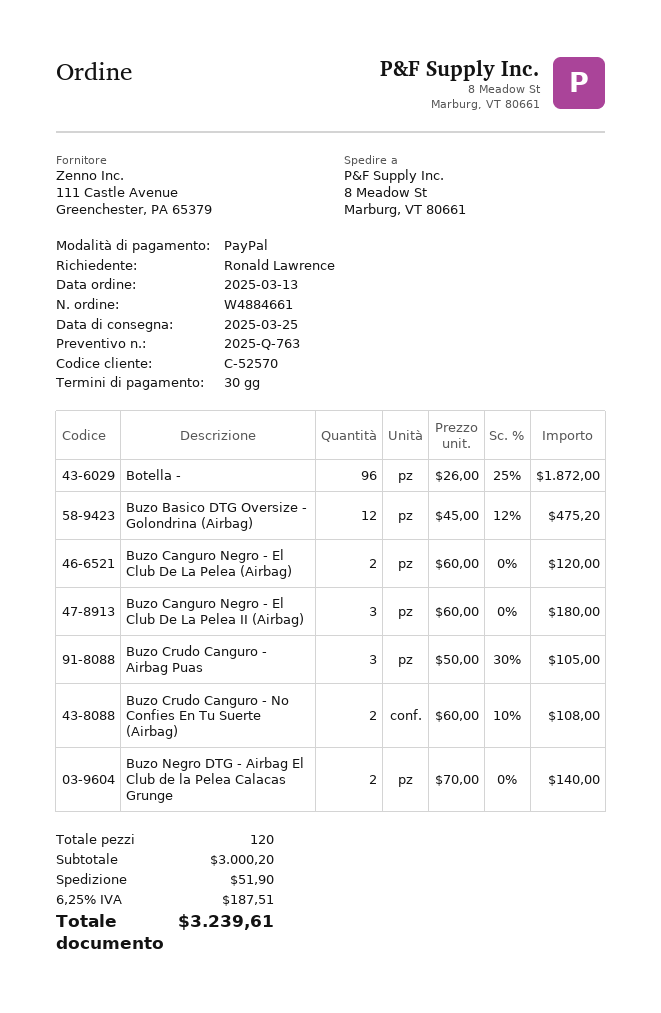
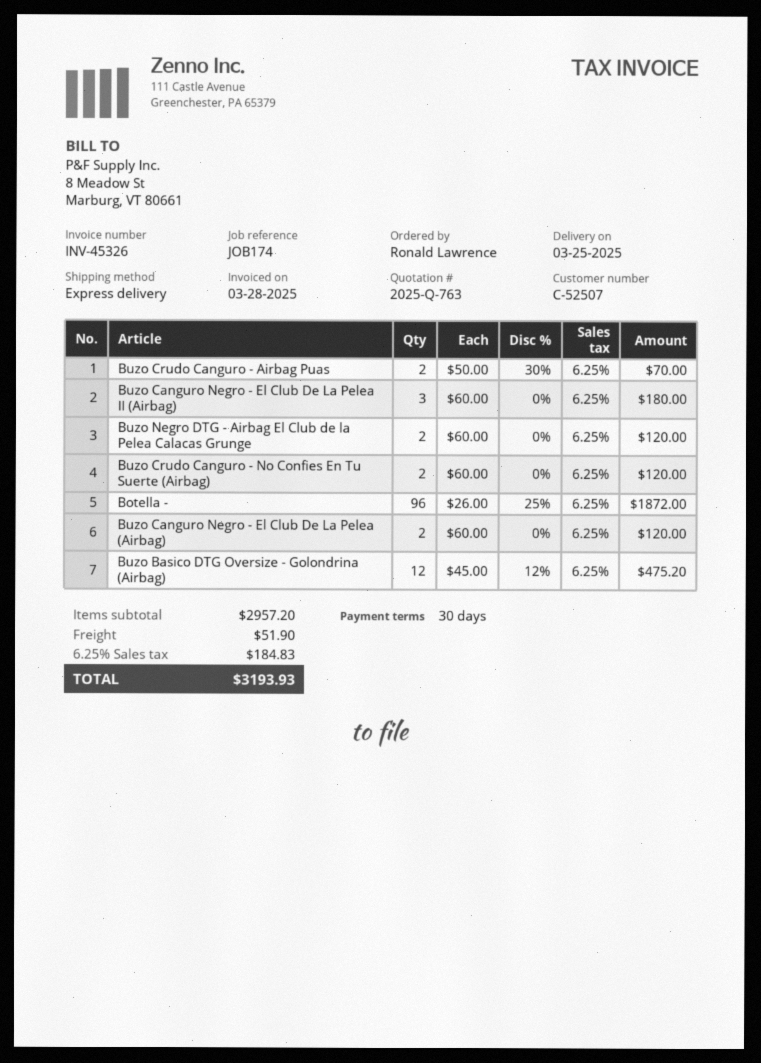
customer number: C-52570 -> C-52507
Buzo Crudo Canguro - Airbag Puas: 3 x 50.00 - 30% = 105.00 -> 2 x 50.00 - 30% = 70.00
Buzo Crudo Canguro - No Confies En Tu Suerte (Airbag): 2 x 60.00 - 10% = 108.00 -> 2 x 60.00 = 120.00
Buzo Negro DTG - Airbag El Club de la Pelea Calacas Grunge: 2 x 70.00 = 140.00 -> 2 x 60.00 = 120.00
subtotal: 3000.20 -> 2957.20
tax: 6.25% = 187.51 -> 6.25% = 184.83
total: 3239.61 -> 3193.93

